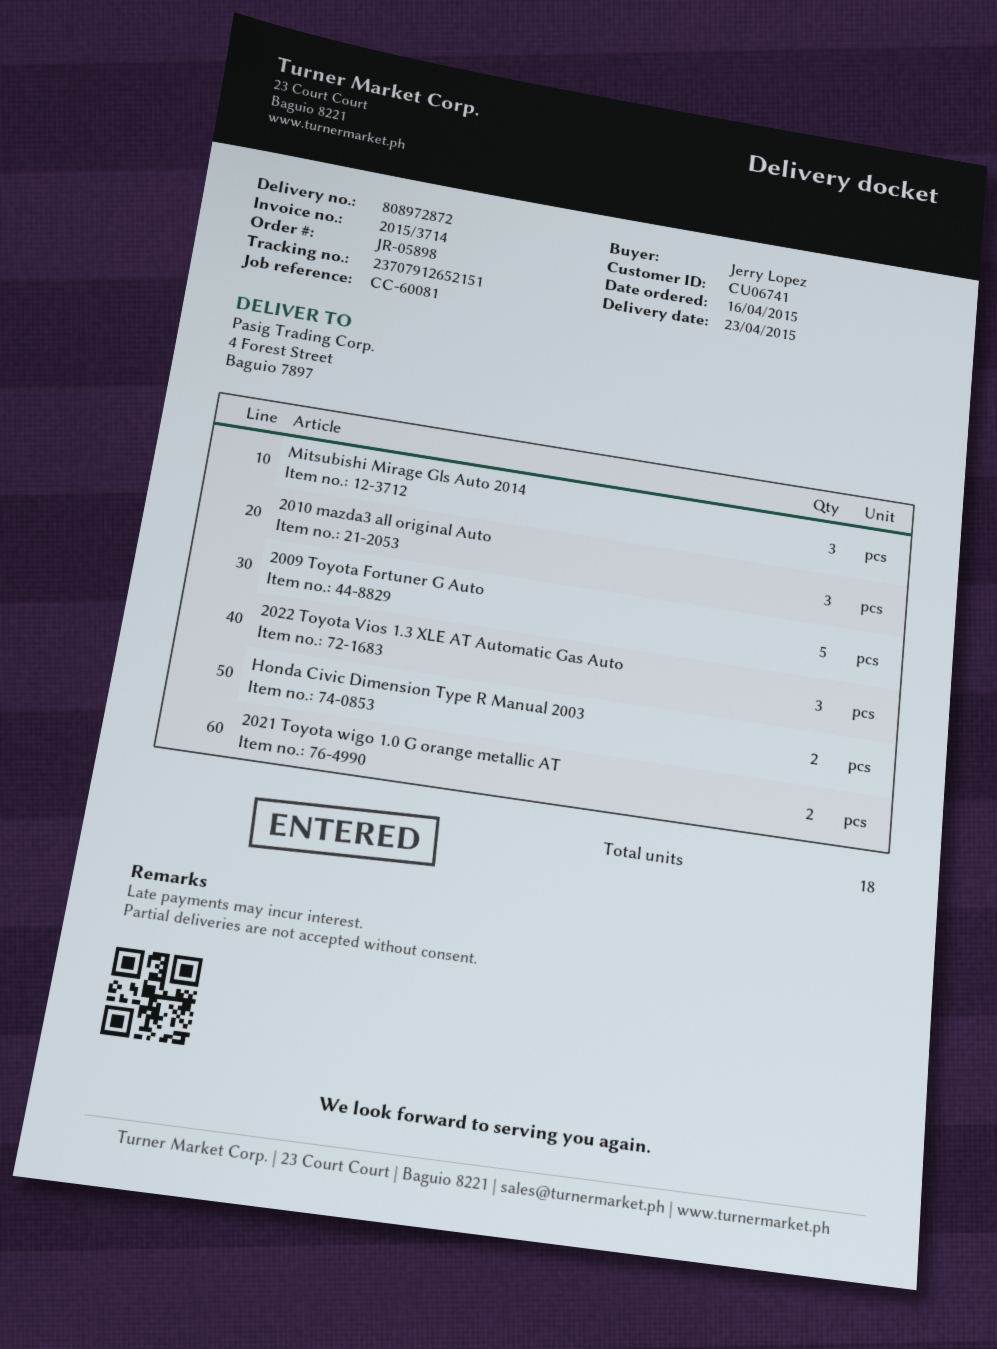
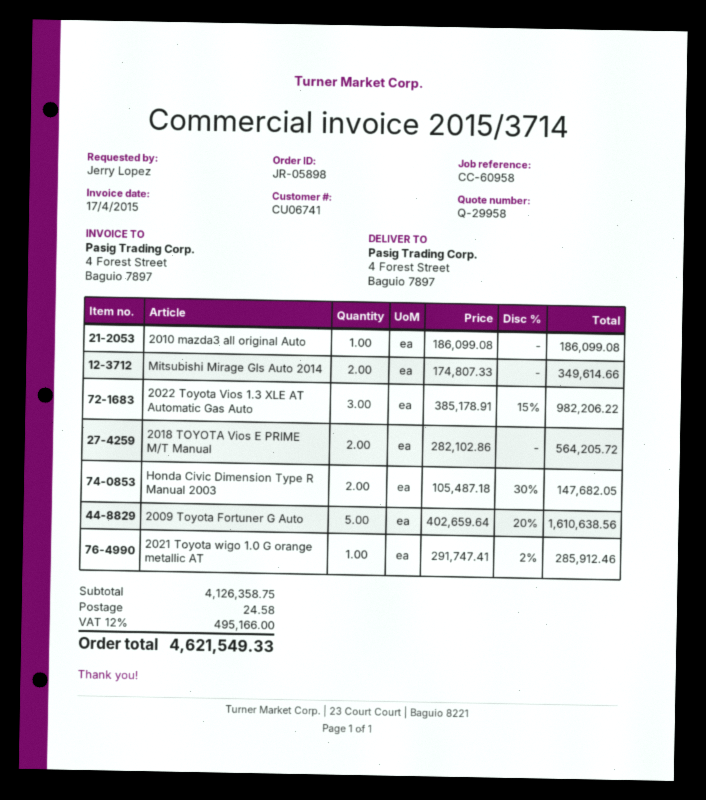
reference: CC-60081 -> CC-60958
Mitsubishi Mirage Gls Auto 2014: 3 -> 2
2010 mazda3 all original Auto: 3 -> 1
2021 Toyota wigo 1.0 G orange metallic AT: 2 -> 1
2018 TOYOTA Vios E PRIME M/T Manual: none -> 2

